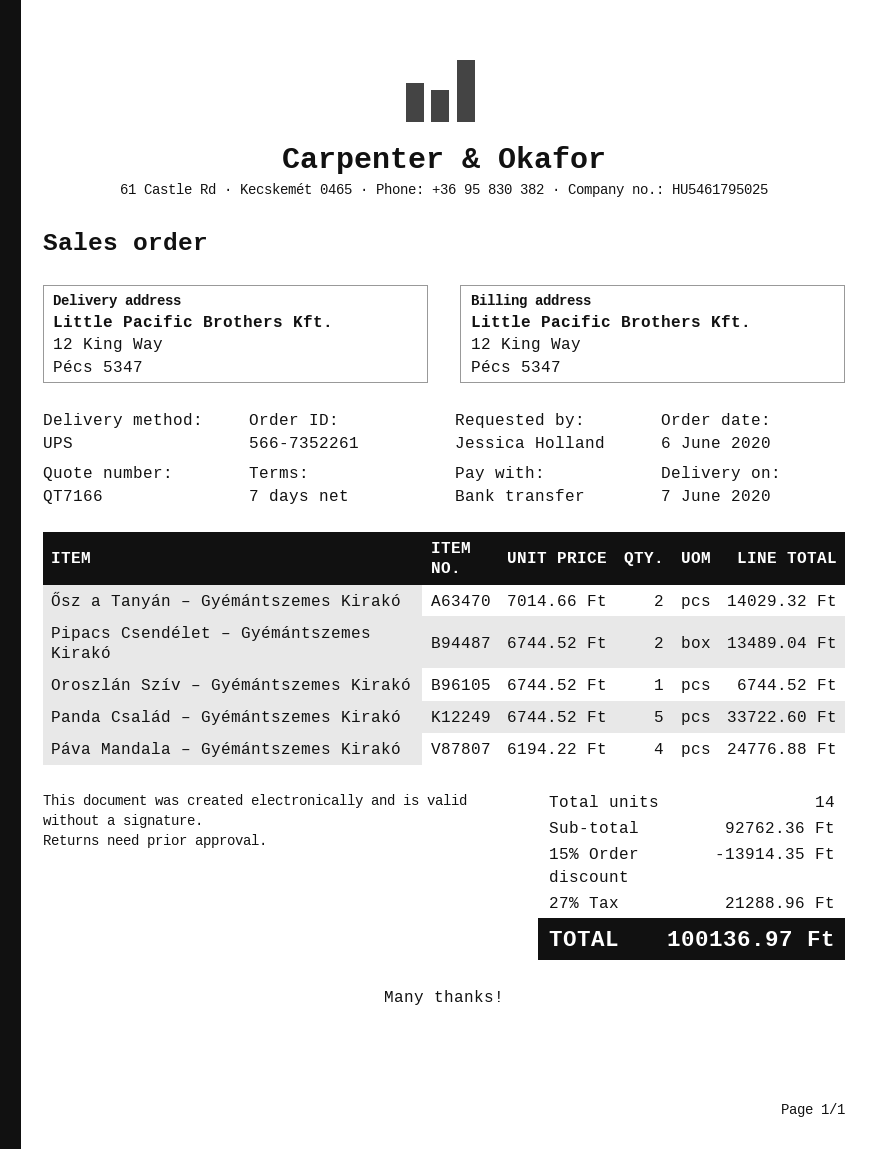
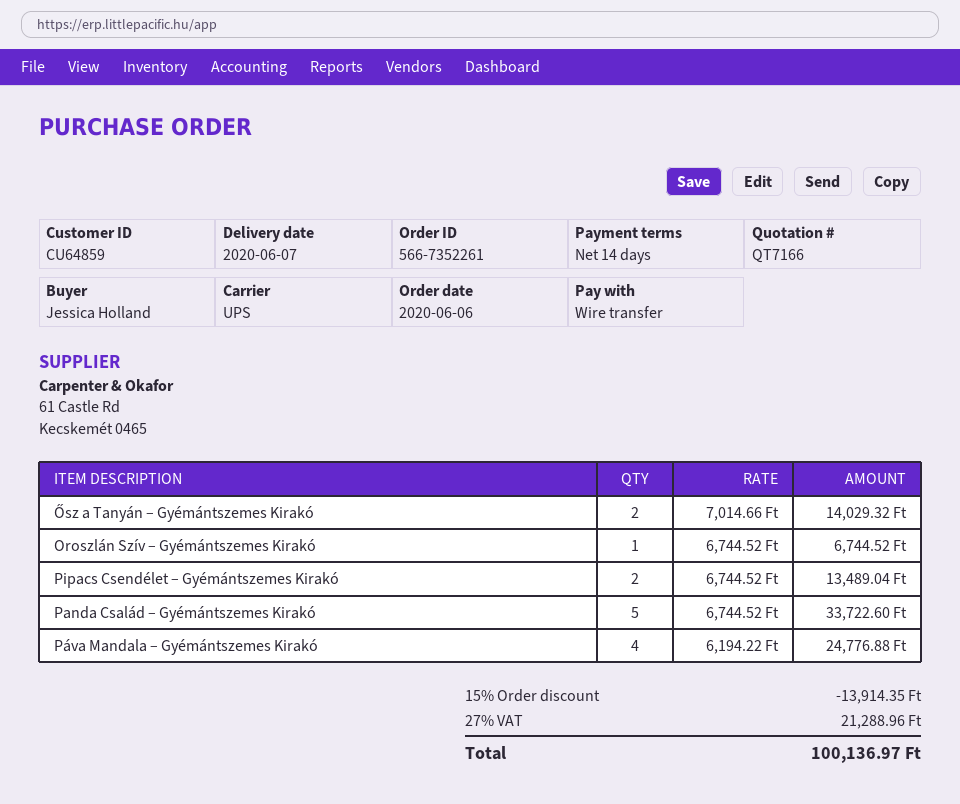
payment terms: 7 days -> 14 days

